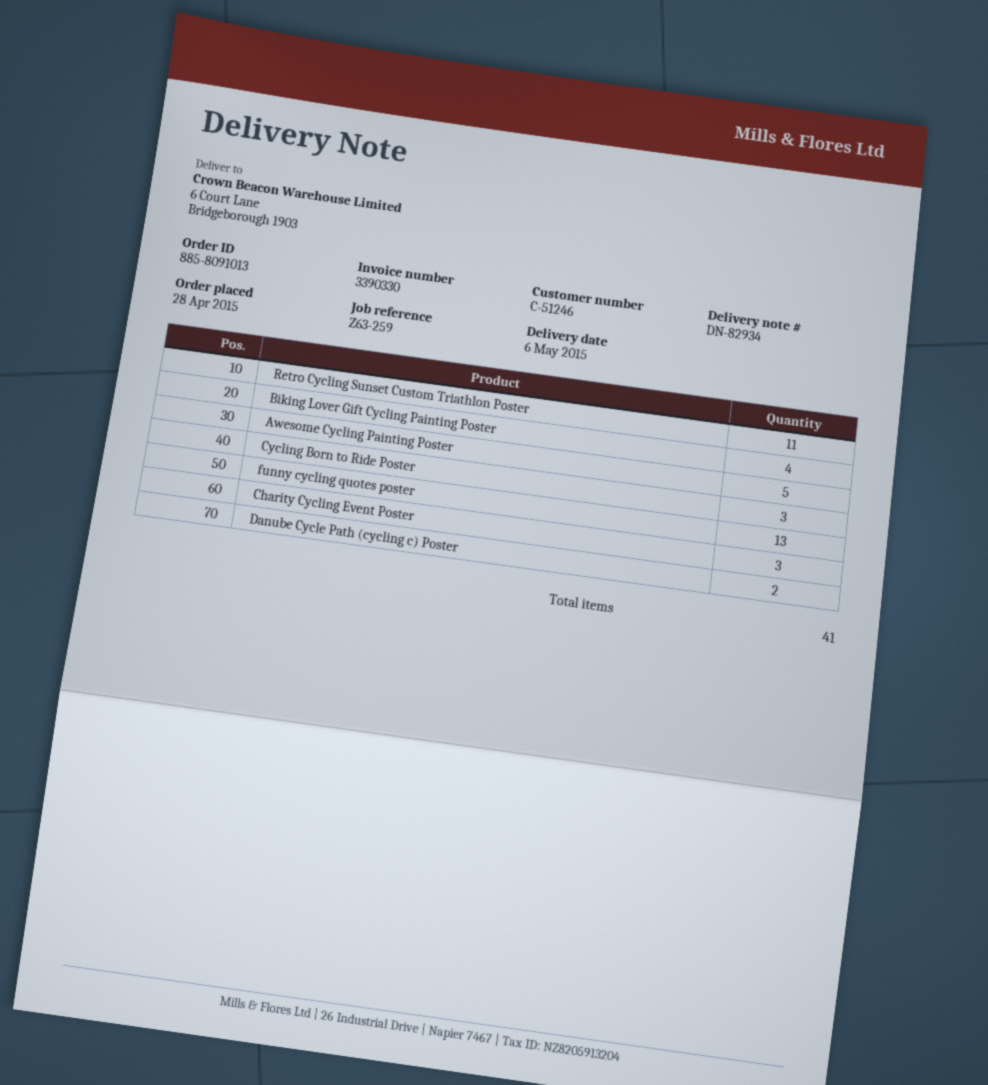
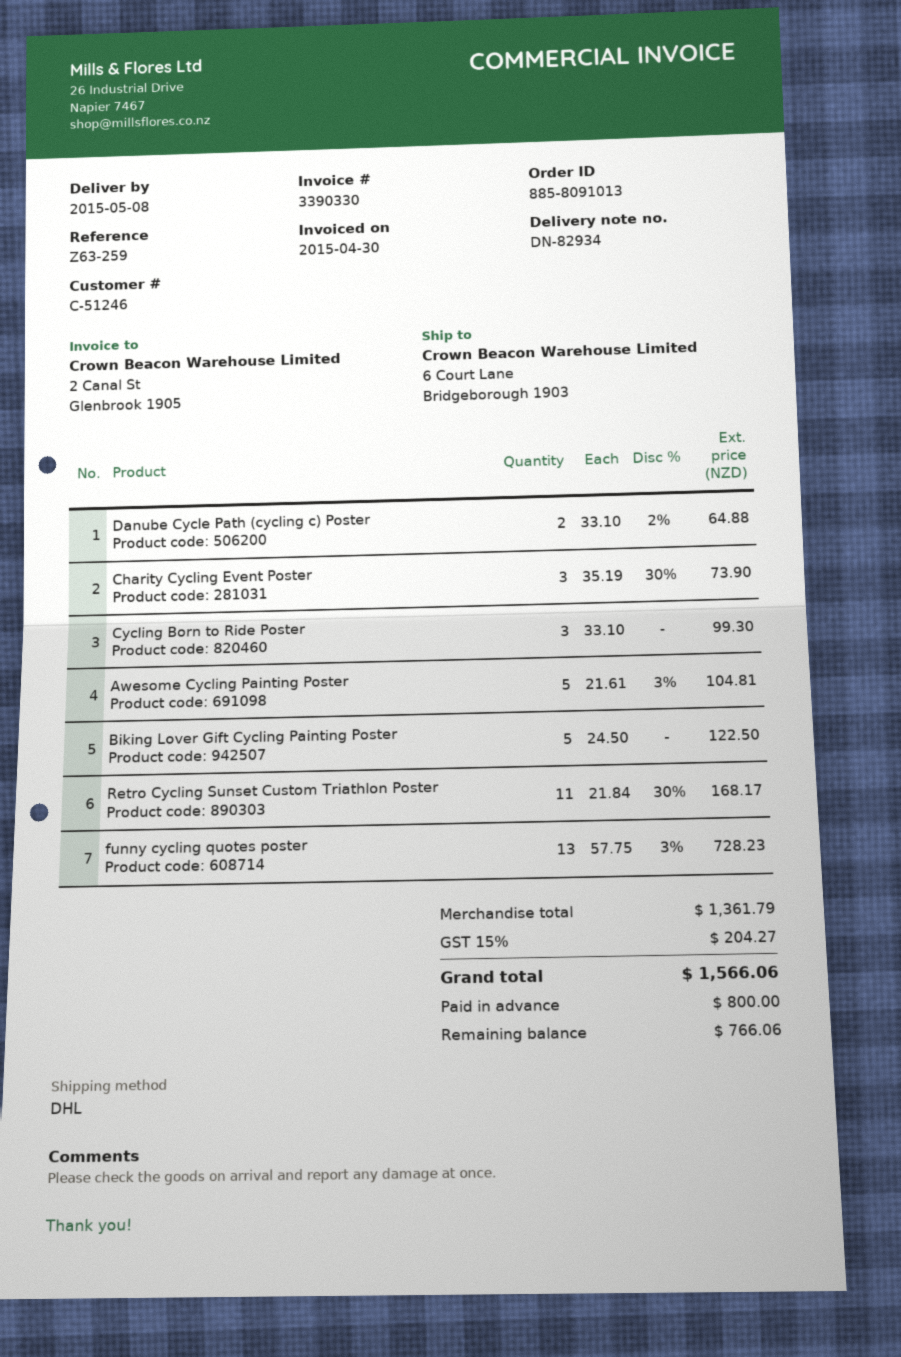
delivery date: 2015-05-06 -> 2015-05-08
Biking Lover Gift Cycling Painting Poster: 4 -> 5

